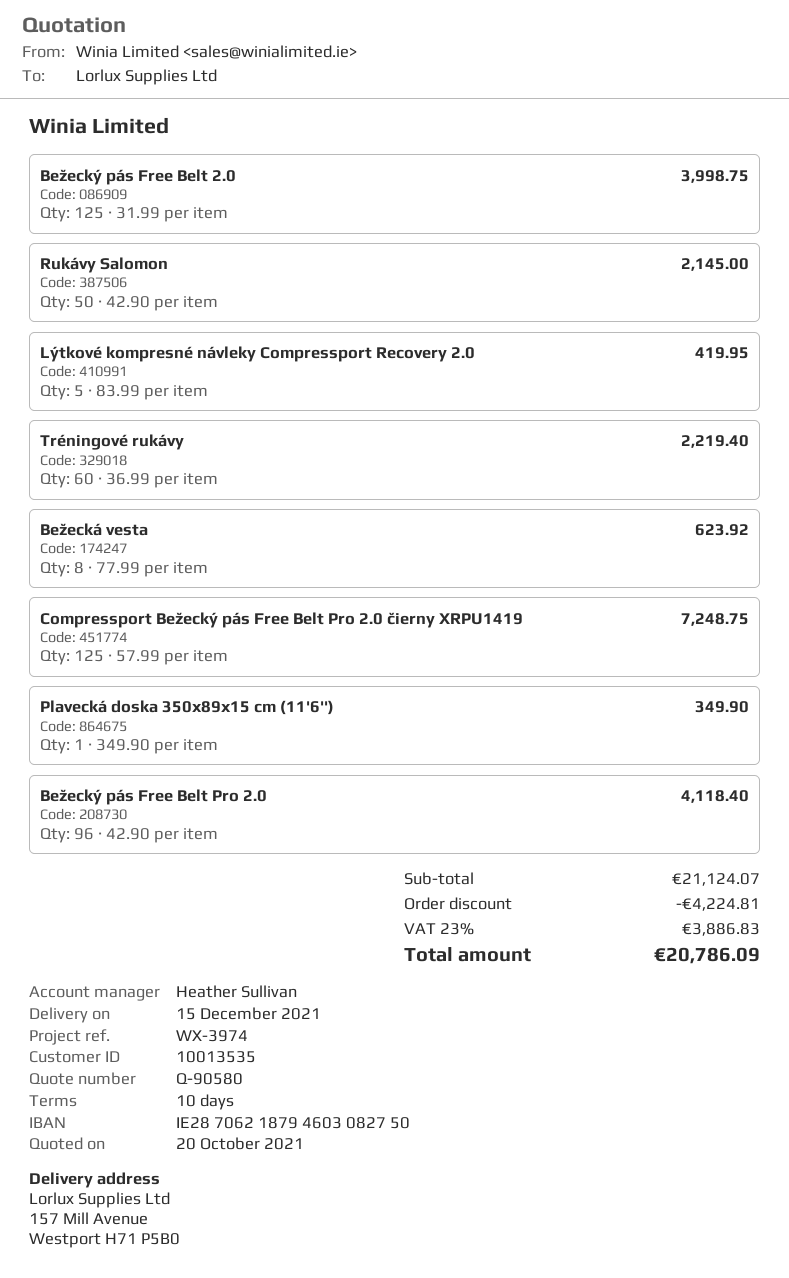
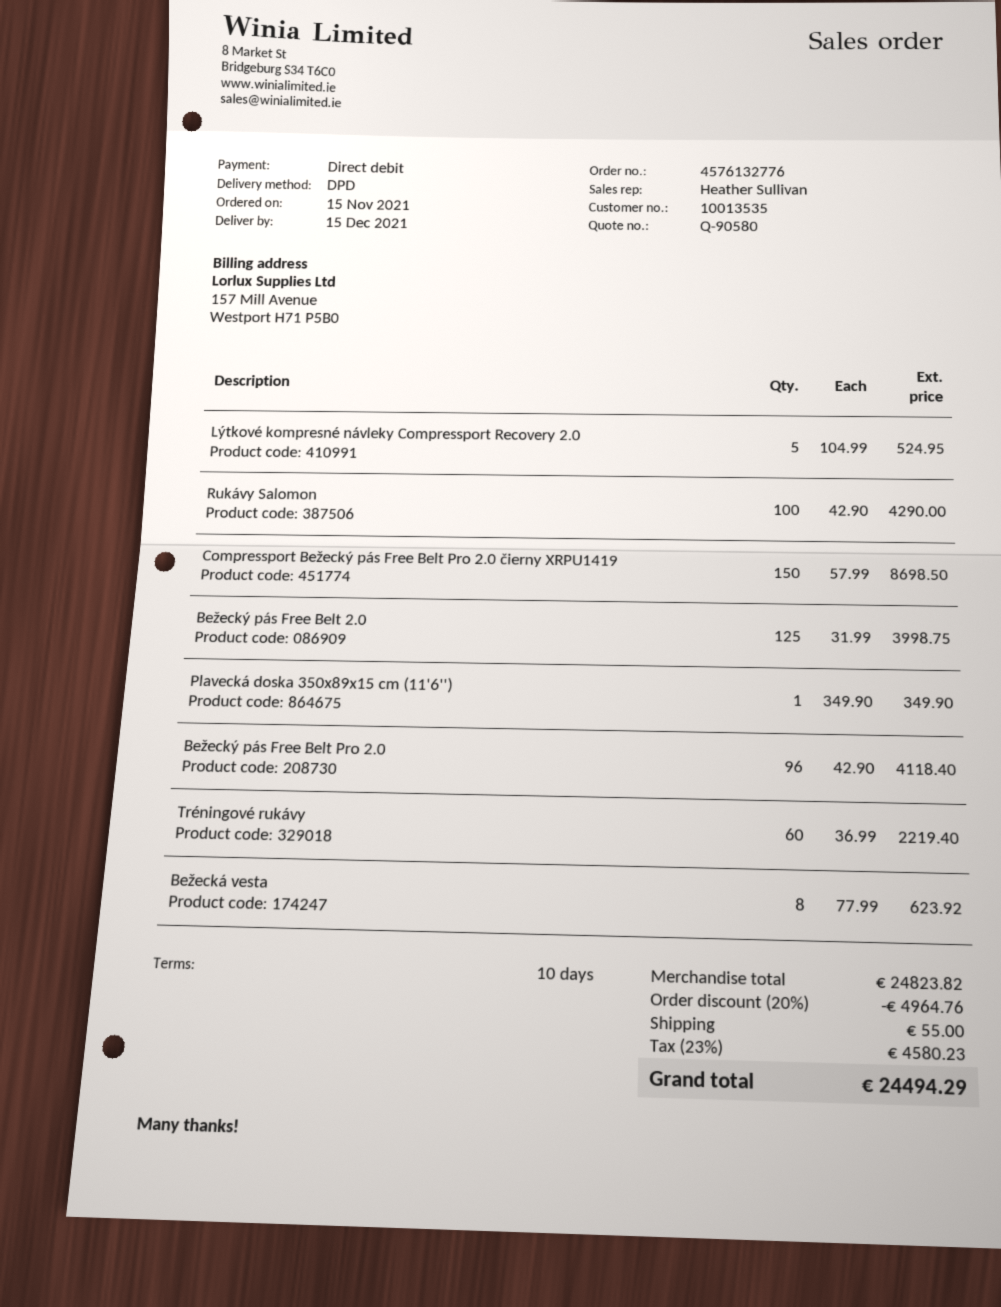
Rukávy Salomon: 50 x 42.90 = 2145.00 -> 100 x 42.90 = 4290.00
Lýtkové kompresné návleky Compressport Recovery 2.0: 5 x 83.99 = 419.95 -> 5 x 104.99 = 524.95
Compressport Bežecký pás Free Belt Pro 2.0 čierny XRPU1419: 125 x 57.99 = 7248.75 -> 150 x 57.99 = 8698.50
subtotal: 21124.07 -> 24823.82
discount: 4224.81 -> 4964.76
shipping: none -> 55.00
tax: 23% = 3886.83 -> 23% = 4580.23
total: 20786.09 -> 24494.29

